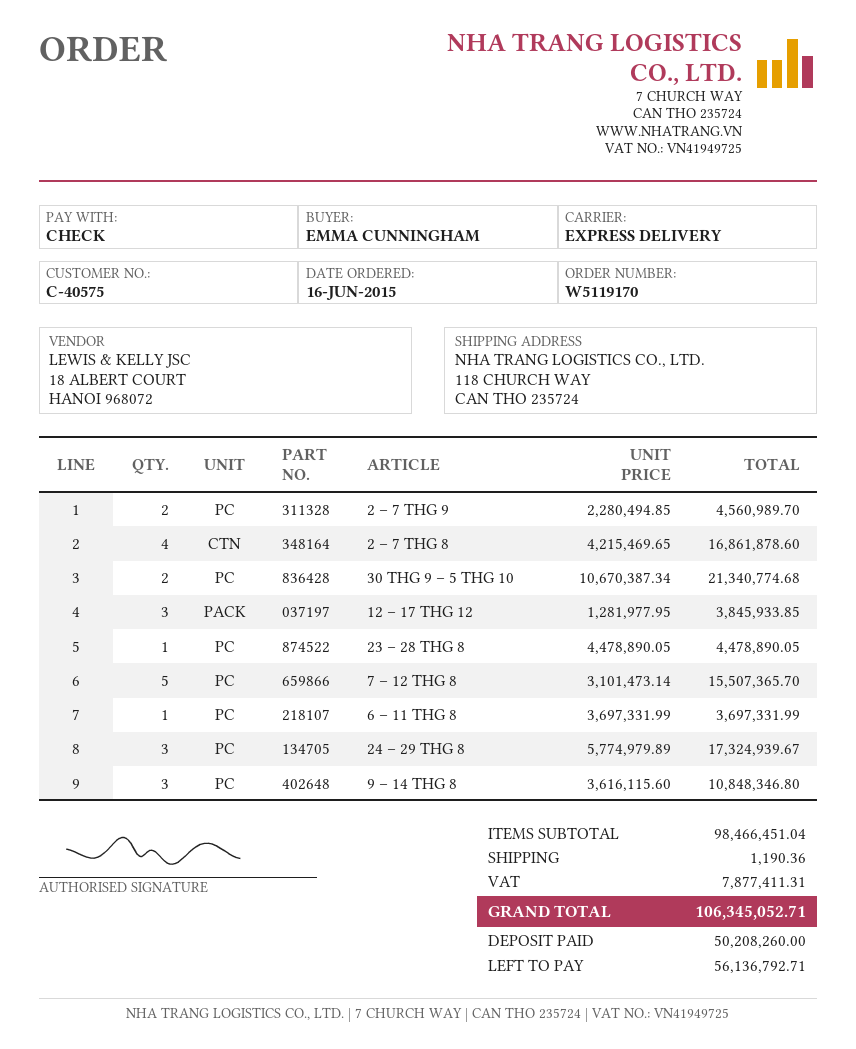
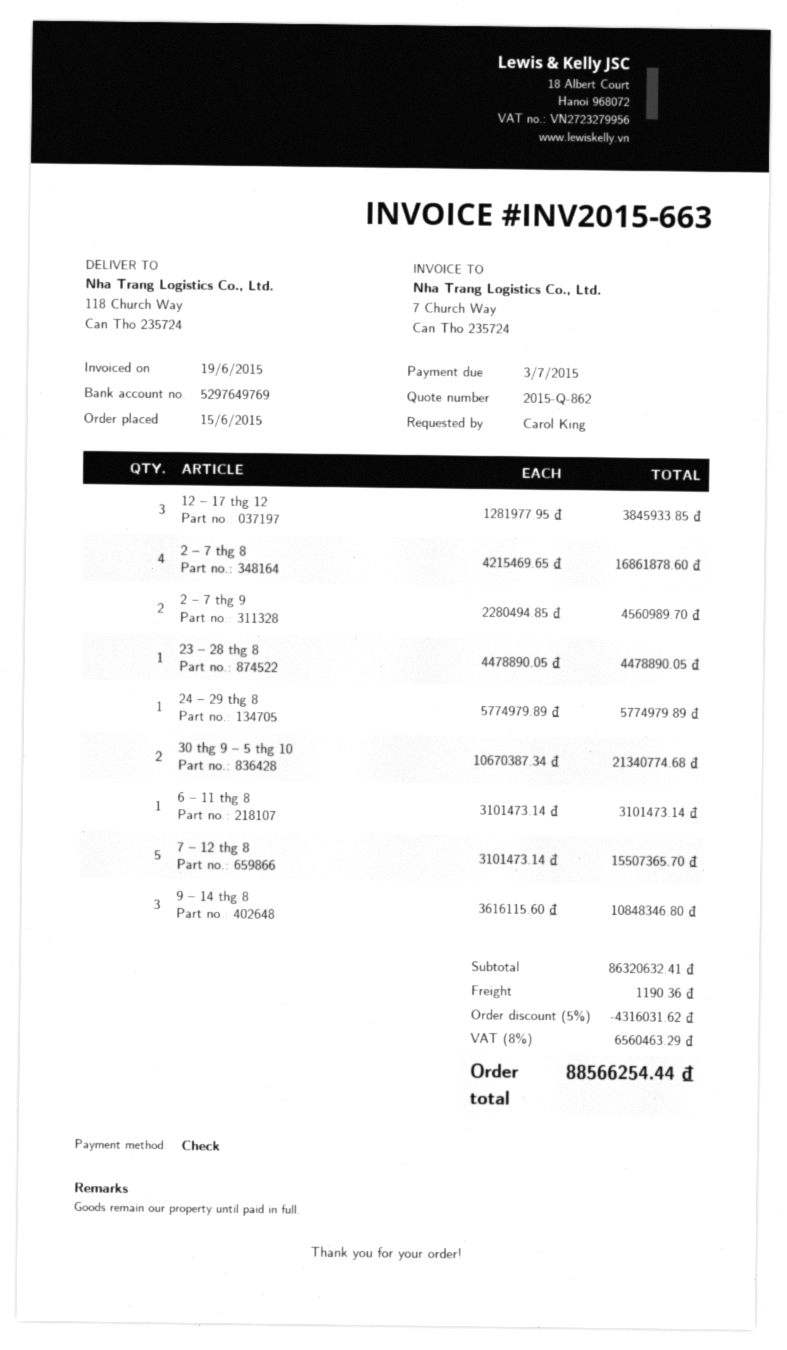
order date: 2015-06-16 -> 2015-06-15
ordered by: EMMA CUNNINGHAM -> Carol King
6 – 11 THG 8: 1 x 3697331.99 = 3697331.99 -> 1 x 3101473.14 = 3101473.14
24 – 29 THG 8: 3 x 5774979.89 = 17324939.67 -> 1 x 5774979.89 = 5774979.89
subtotal: 98466451.04 -> 86320632.41
discount: none -> 5% = 4316031.62
tax: 7877411.31 -> 6560463.29
total: 106345052.71 -> 88566254.44

